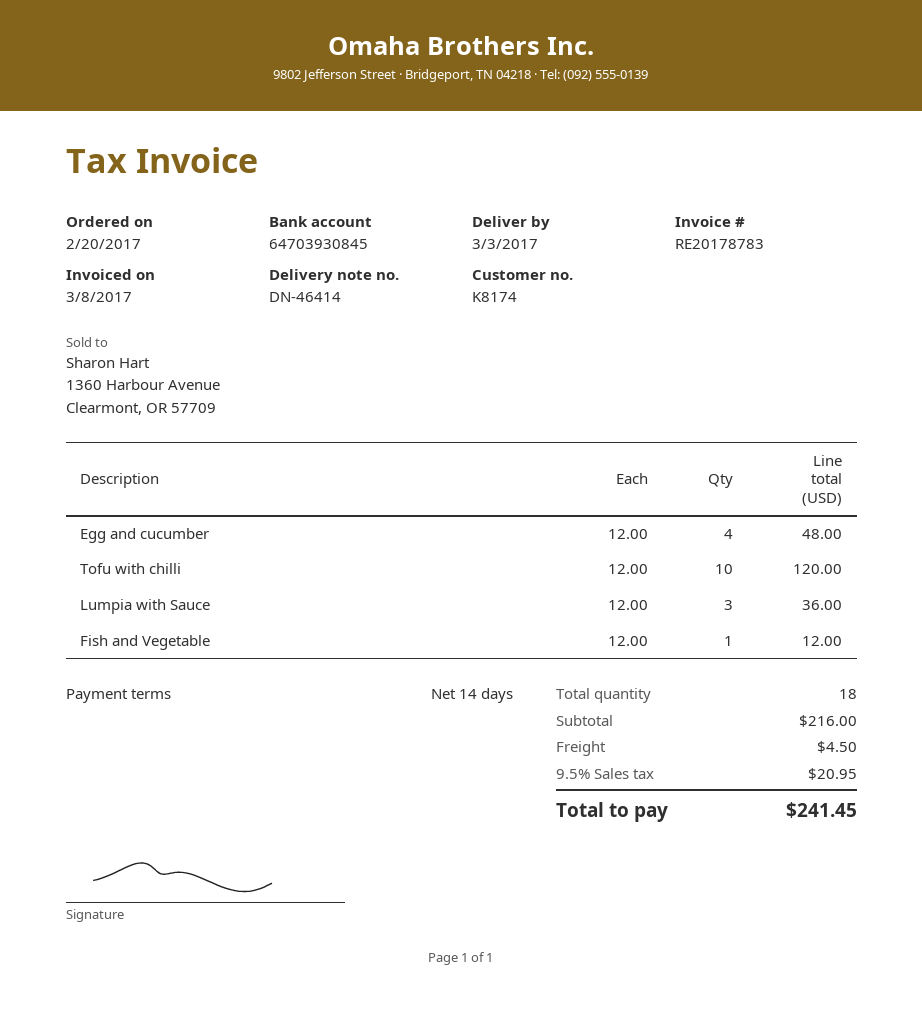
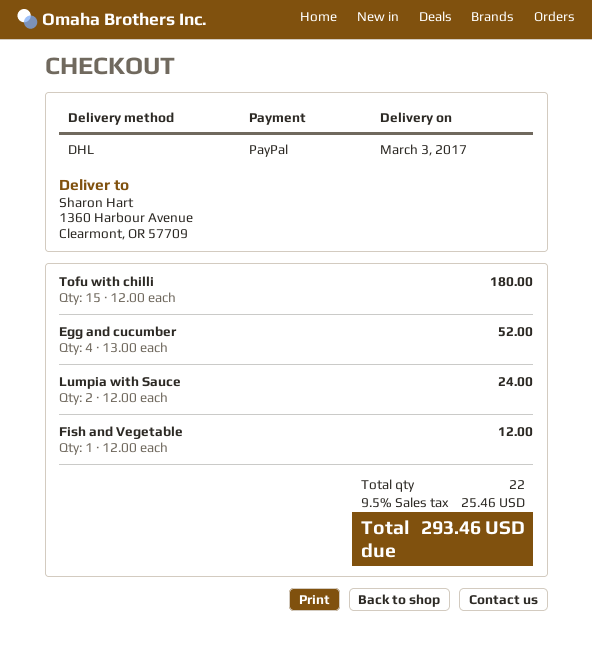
Egg and cucumber: 4 x 12.00 = 48.00 -> 4 x 13.00 = 52.00
Tofu with chilli: 10 x 12.00 = 120.00 -> 15 x 12.00 = 180.00
Lumpia with Sauce: 3 x 12.00 = 36.00 -> 2 x 12.00 = 24.00
total quantity: 18 -> 22
shipping: 4.50 -> none
tax: 9.5% = 20.95 -> 9.5% = 25.46
total: 241.45 -> 293.46

